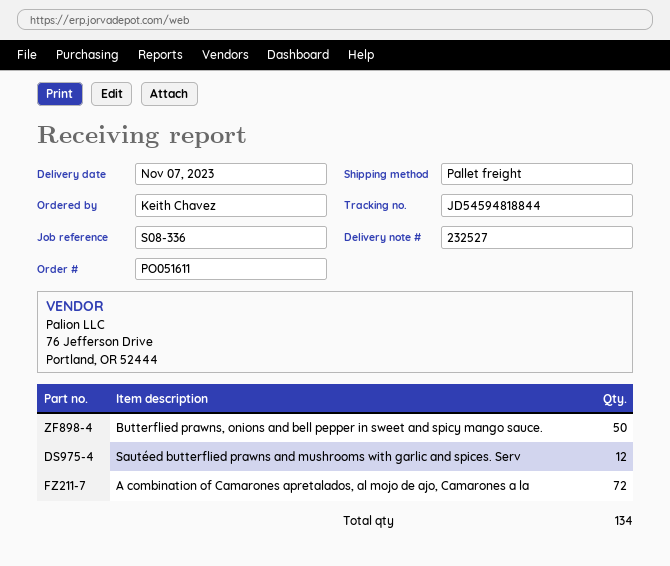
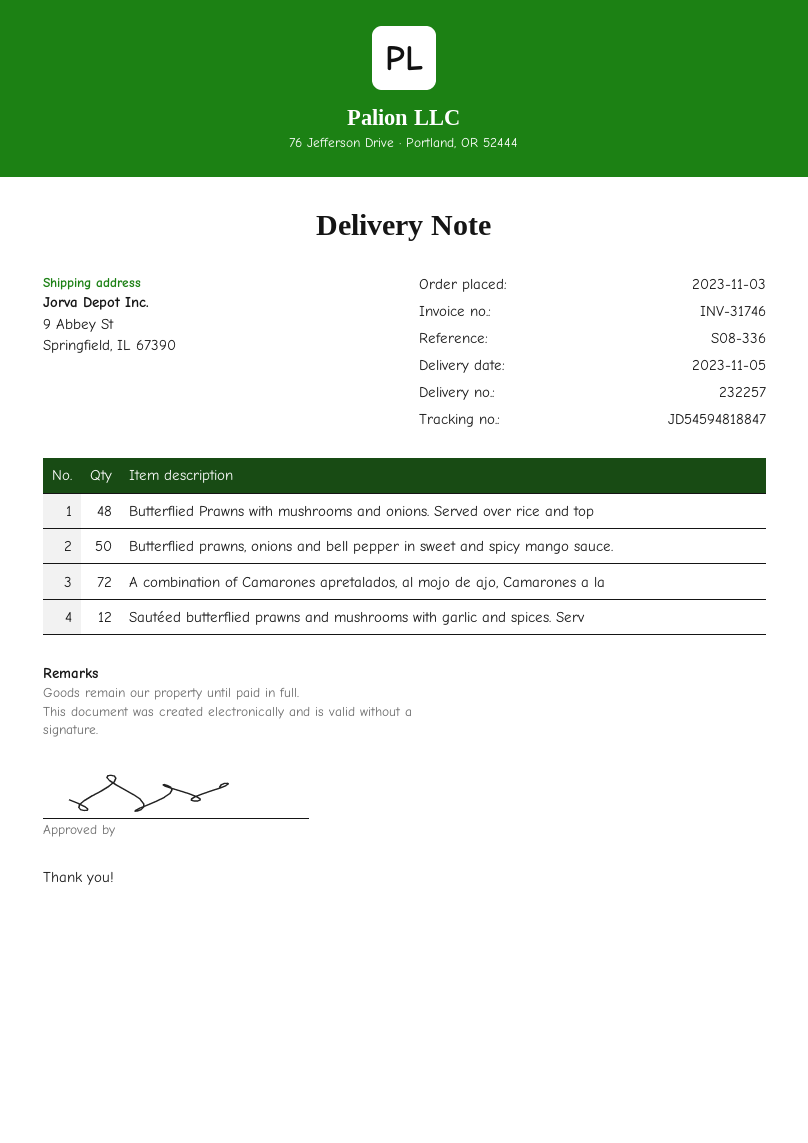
delivery note number: 232527 -> 232257
delivery date: 2023-11-07 -> 2023-11-05
tracking number: JD54594818844 -> JD54594818847
Butterflied Prawns with mushrooms and onions. Served over rice and top: none -> 48

